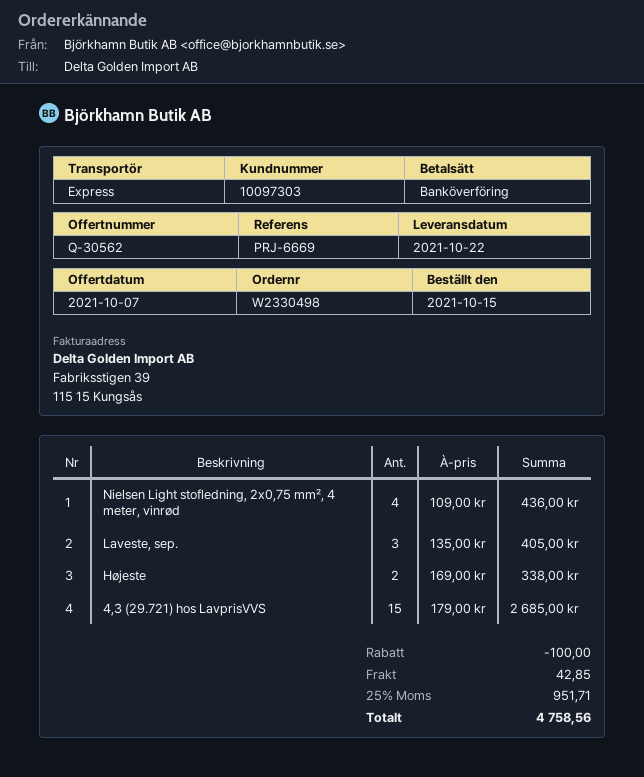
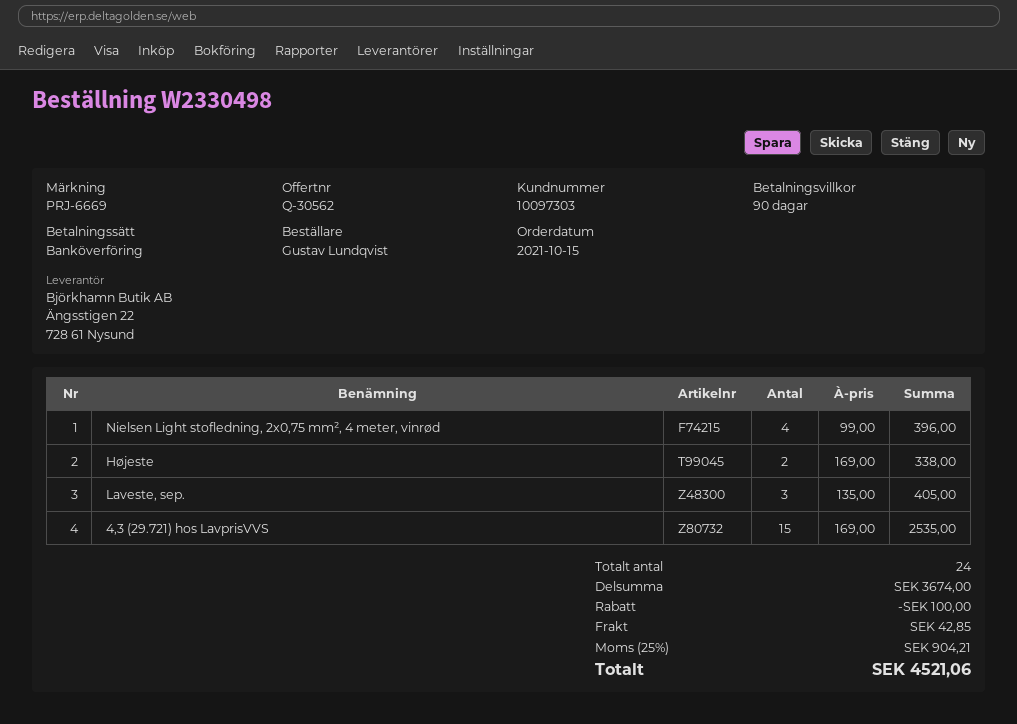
Nielsen Light stofledning, 2x0,75 mm², 4 meter, vinrød: 4 x 109.00 = 436.00 -> 4 x 99.00 = 396.00
4,3 (29.721) hos LavprisVVS: 15 x 179.00 = 2685.00 -> 15 x 169.00 = 2535.00
tax: 25% = 951.71 -> 25% = 904.21
total: 4758.56 -> 4521.06

